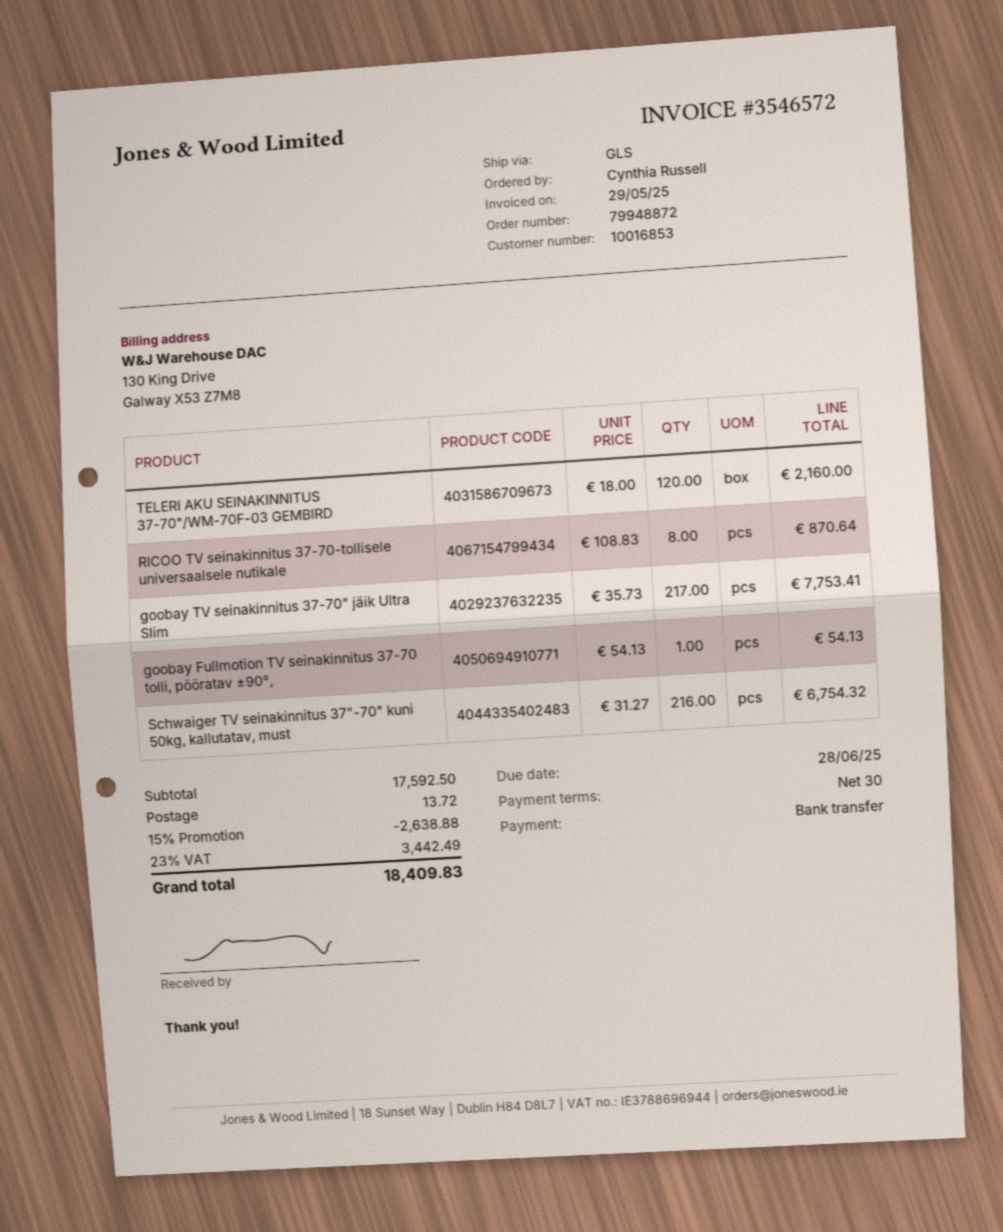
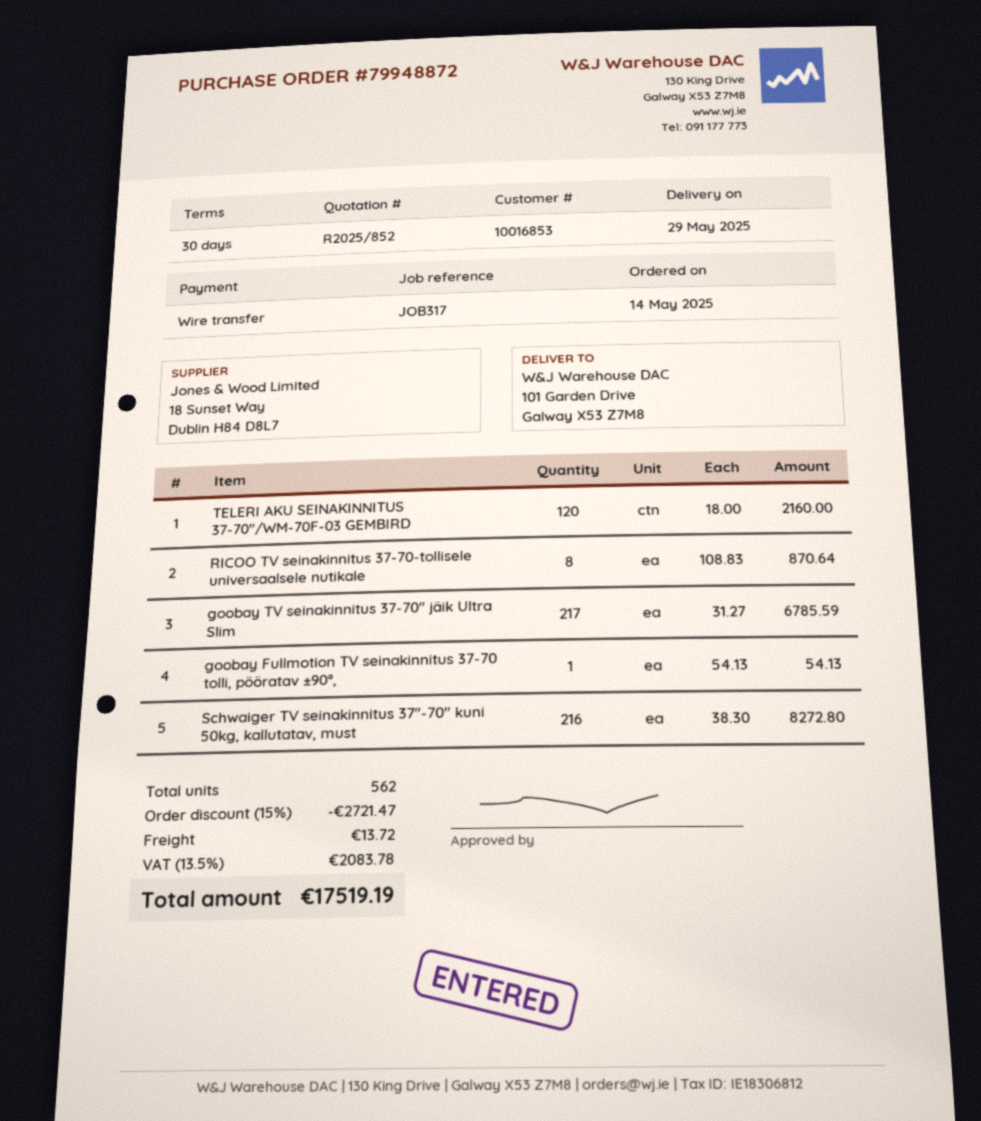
goobay TV seinakinnitus 37-70" jäik Ultra Slim: 217 x 35.73 = 7753.41 -> 217 x 31.27 = 6785.59
Schwaiger TV seinakinnitus 37"-70" kuni 50kg, kallutatav, must: 216 x 31.27 = 6754.32 -> 216 x 38.30 = 8272.80
discount: 15% = 2638.88 -> 15% = 2721.47
tax: 23% = 3442.49 -> 13.5% = 2083.78
total: 18409.83 -> 17519.19

